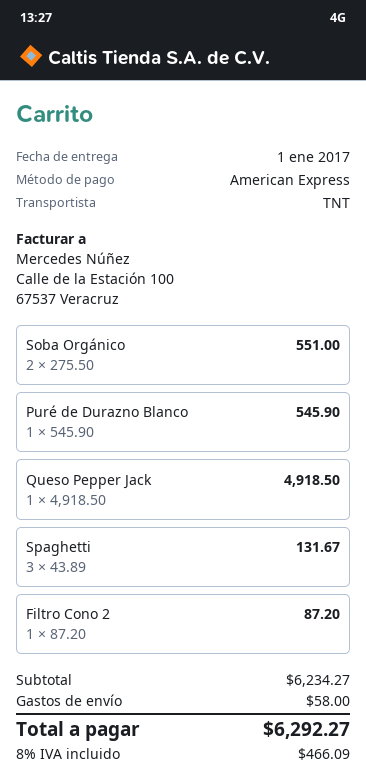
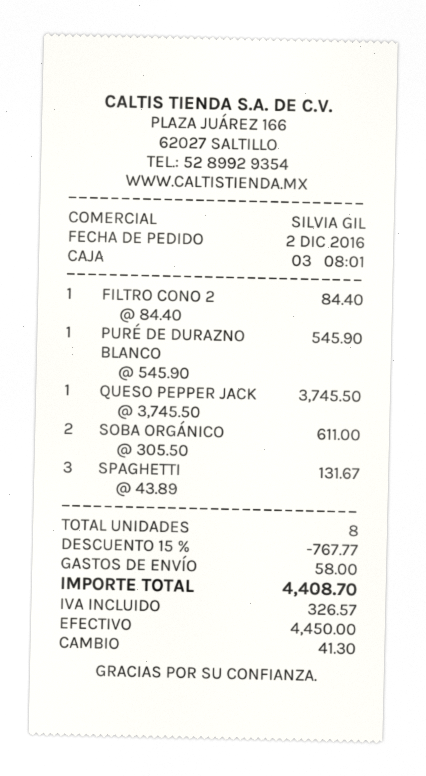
payment method: American Express -> cash
Soba Orgánico: 2 x 275.50 = 551.00 -> 2 x 305.50 = 611.00
Queso Pepper Jack: 1 x 4918.50 = 4918.50 -> 1 x 3745.50 = 3745.50
Filtro Cono 2: 1 x 87.20 = 87.20 -> 1 x 84.40 = 84.40
discount: none -> 15% = 767.77
tax: 466.09 -> 326.57
total: 6292.27 -> 4408.70

